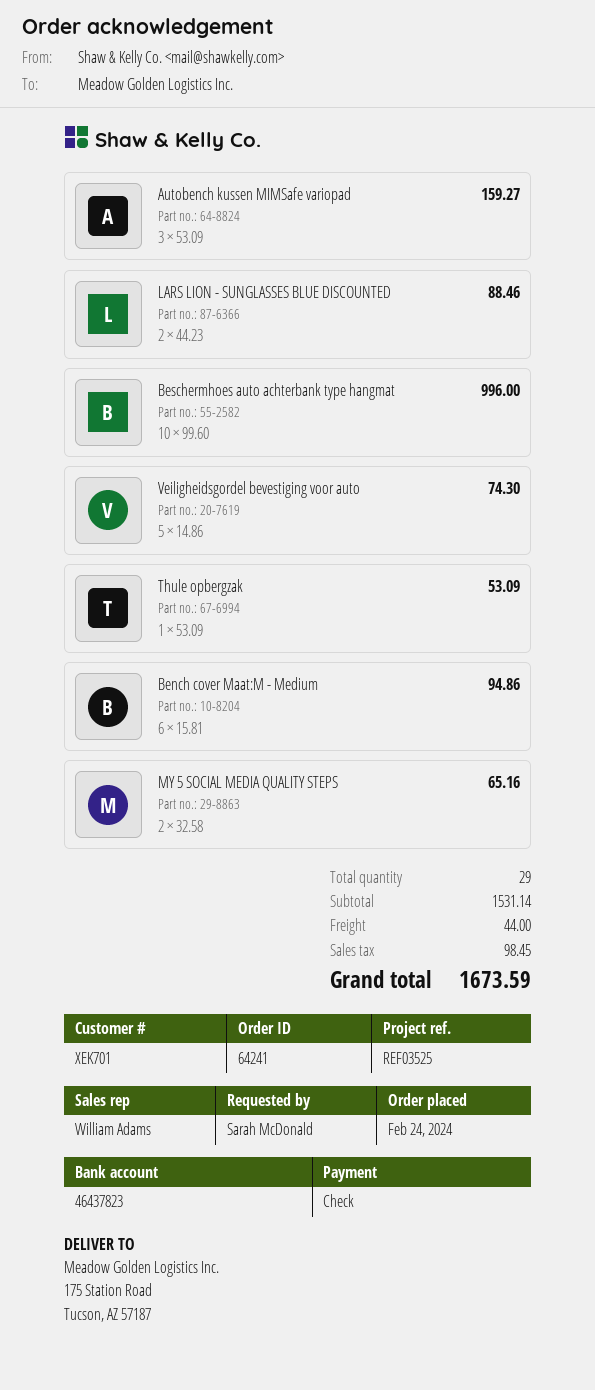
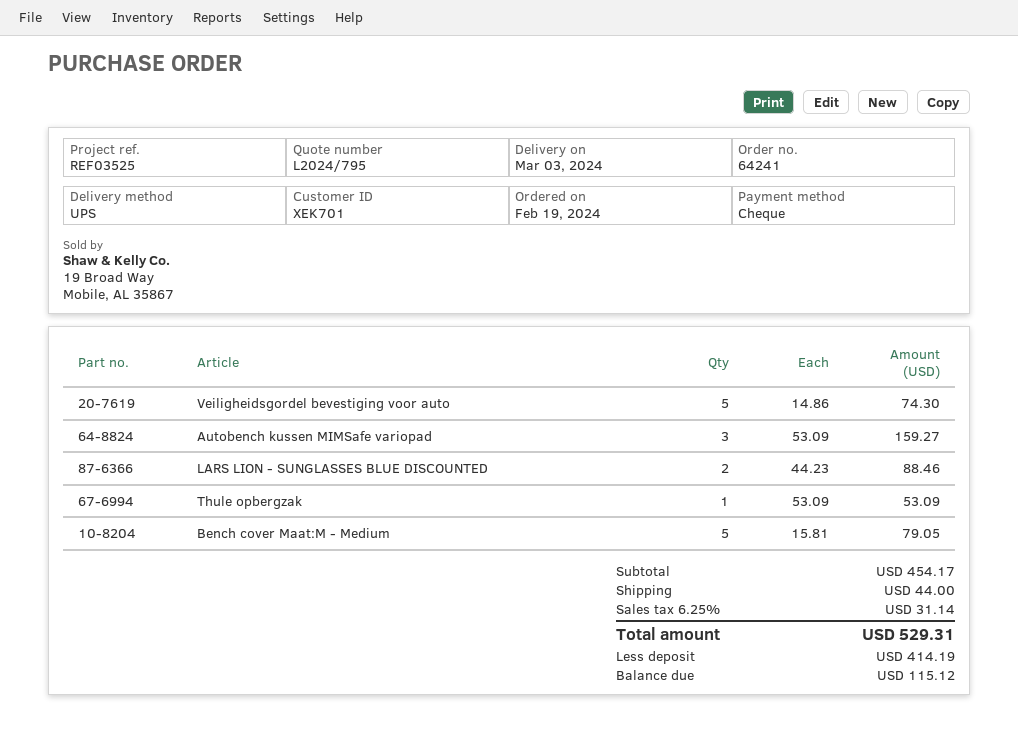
order date: 2024-02-24 -> 2024-02-19
Beschermhoes auto achterbank type hangmat: 10 x 99.60 = 996.00 -> none
Bench cover Maat:M - Medium: 6 x 15.81 = 94.86 -> 5 x 15.81 = 79.05
MY 5 SOCIAL MEDIA QUALITY STEPS: 2 x 32.58 = 65.16 -> none
subtotal: 1531.14 -> 454.17
tax: 98.45 -> 31.14
total: 1673.59 -> 529.31

